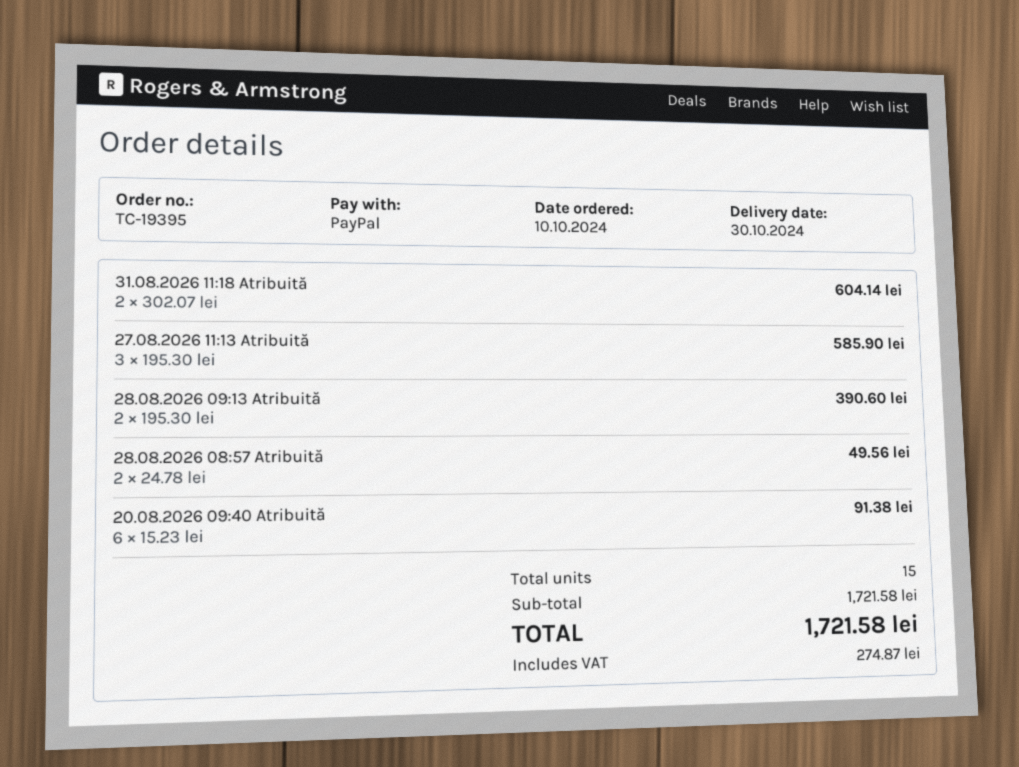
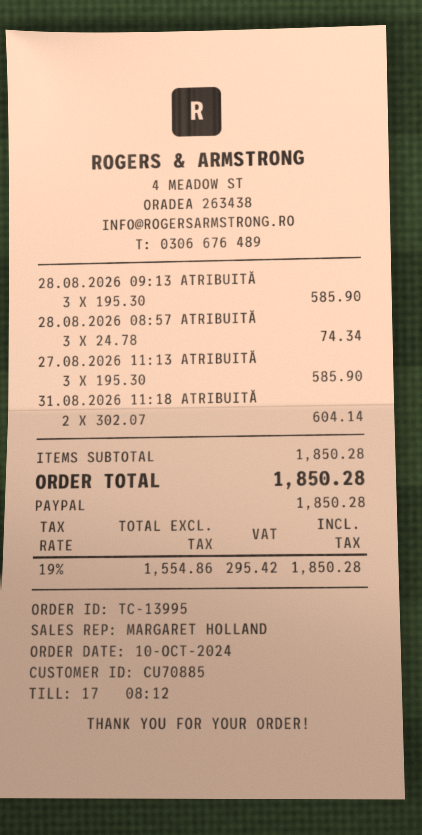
order number: TC-19395 -> TC-13995
28.08.2026 09:13 Atribuită: 2 x 195.30 = 390.60 -> 3 x 195.30 = 585.90
28.08.2026 08:57 Atribuită: 2 x 24.78 = 49.56 -> 3 x 24.78 = 74.34
20.08.2026 09:40 Atribuită: 6 x 15.23 = 91.38 -> none
subtotal: 1721.58 -> 1850.28
tax: 274.87 -> 295.42
total: 1721.58 -> 1850.28

